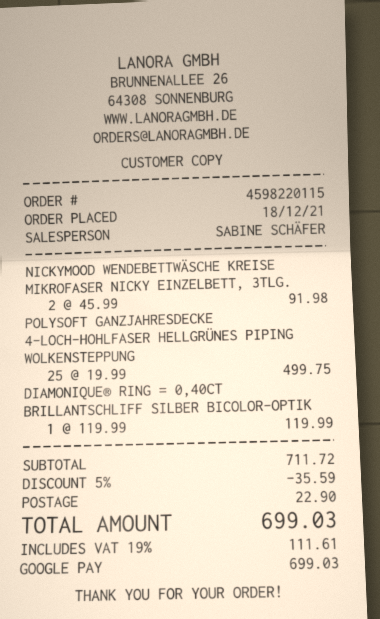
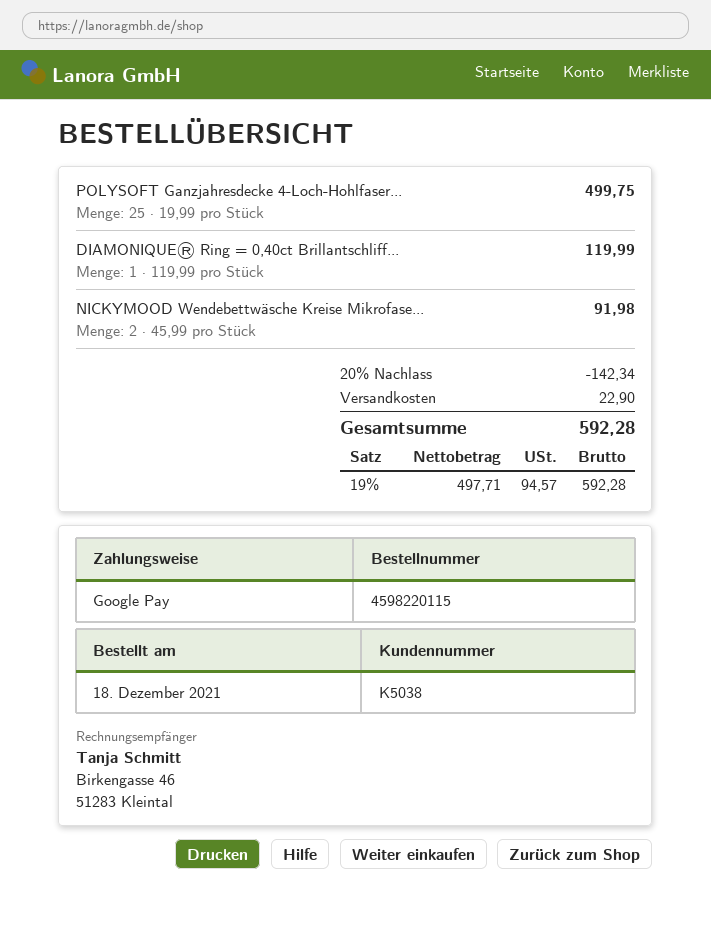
discount: 5% = 35.59 -> 20% = 142.34
tax: 19% = 111.61 -> 19% = 94.57
total: 699.03 -> 592.28

